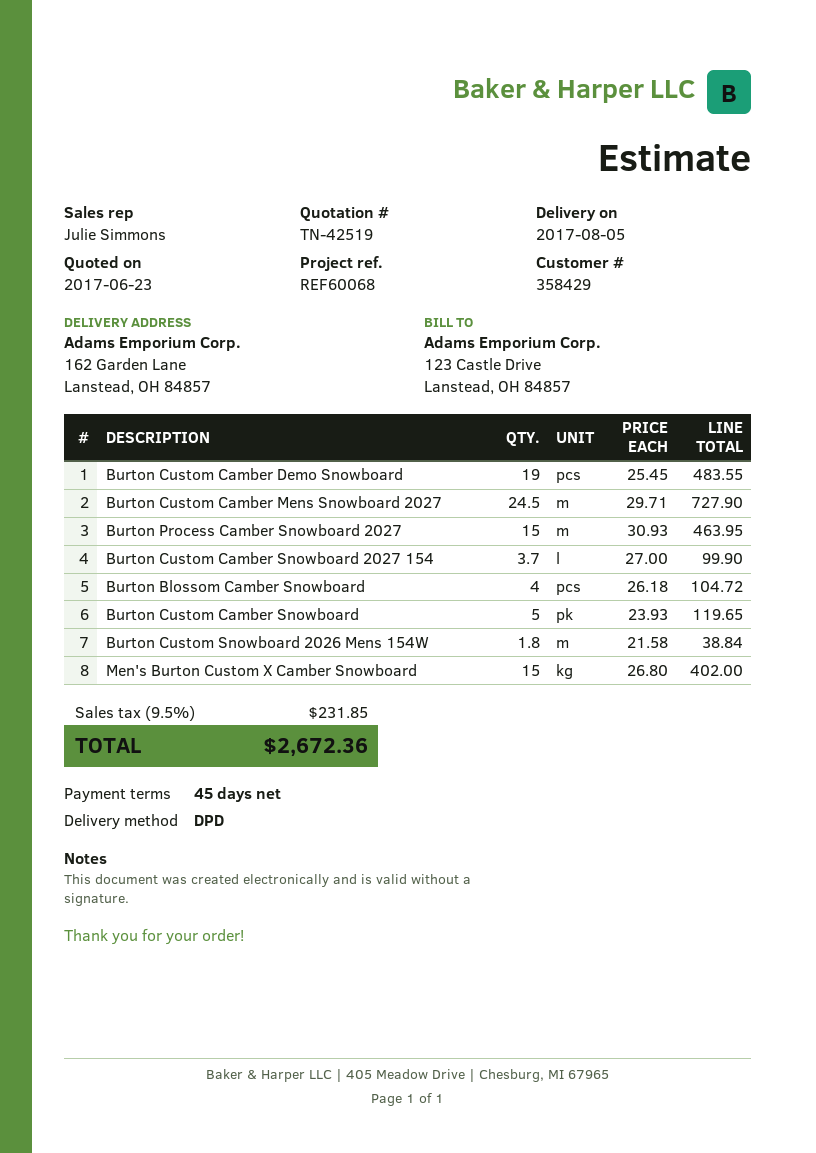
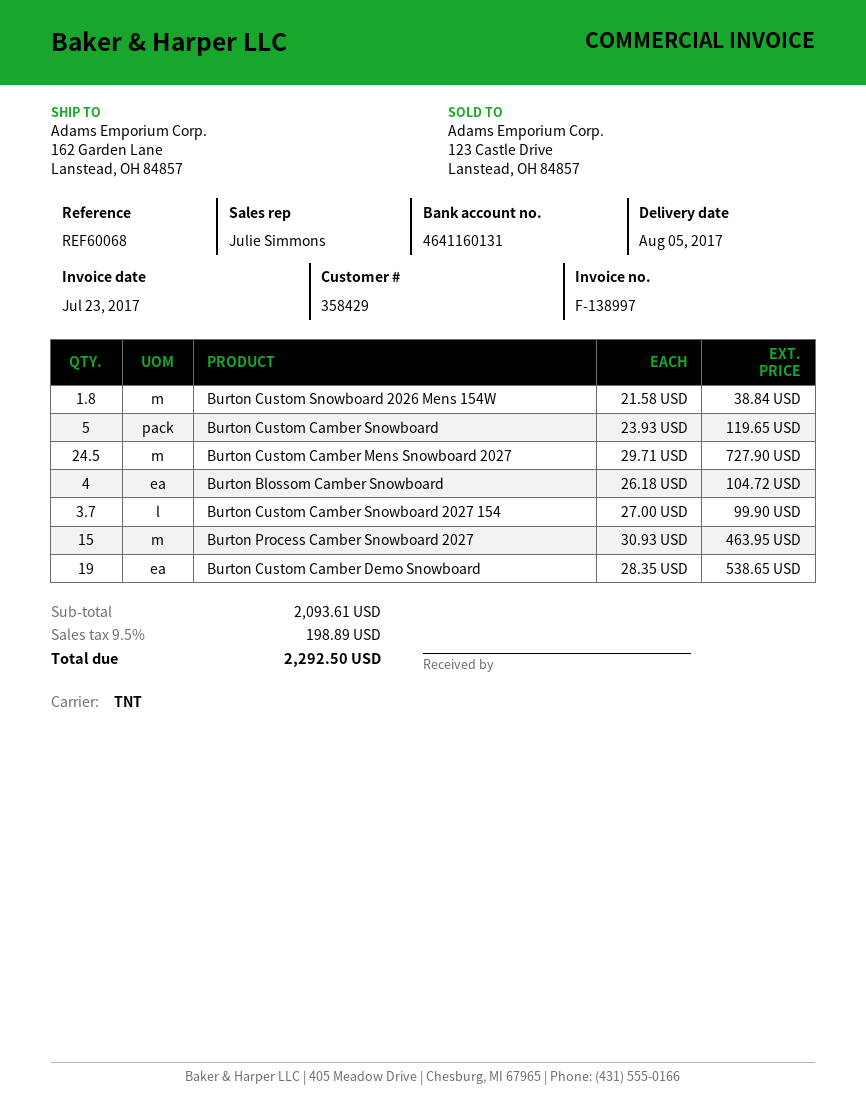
shipping method: DPD -> TNT
Burton Custom Camber Demo Snowboard: 19 x 25.45 = 483.55 -> 19 x 28.35 = 538.65
Men's Burton Custom X Camber Snowboard: 15 x 26.80 = 402.00 -> none
tax: 9.5% = 231.85 -> 9.5% = 198.89
total: 2672.36 -> 2292.50

